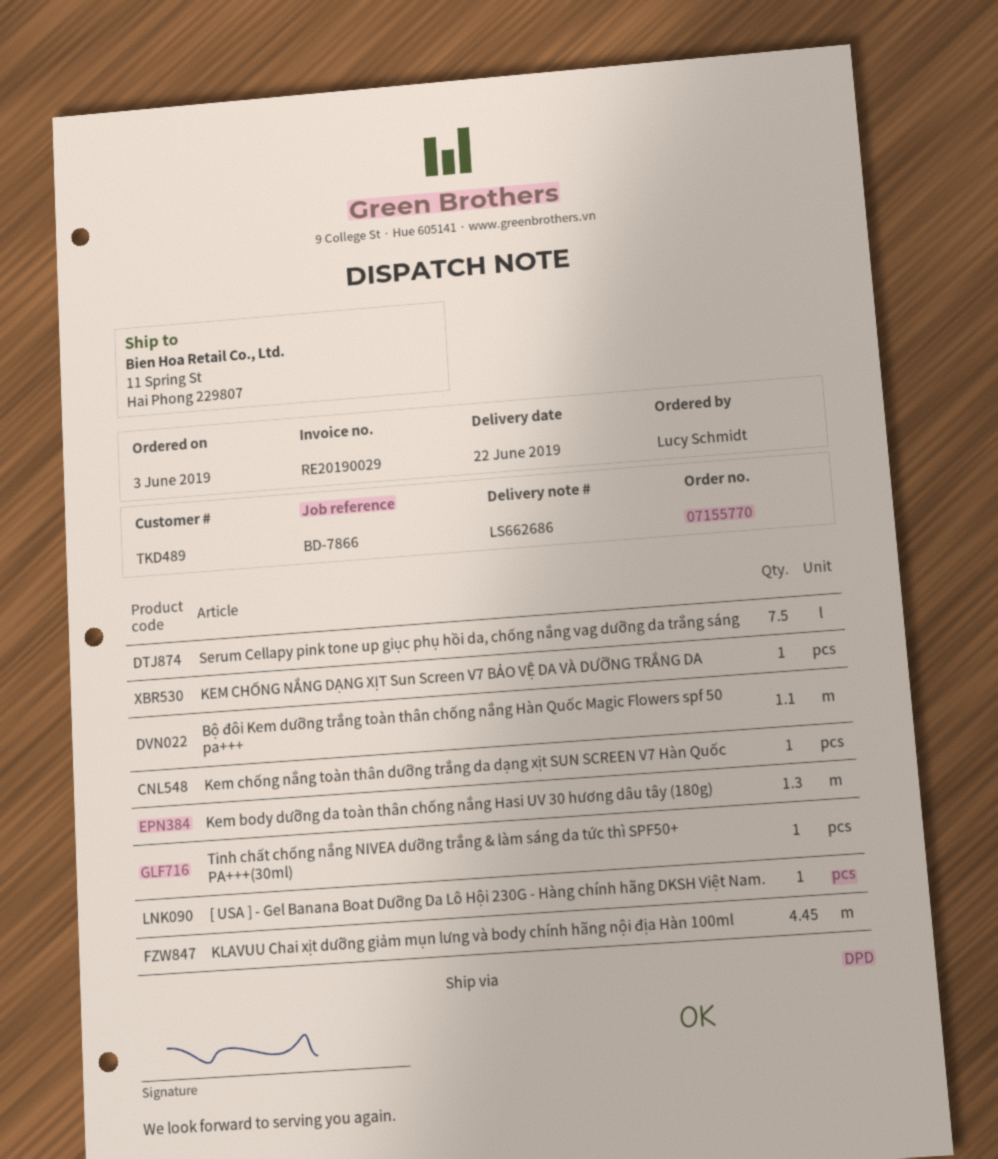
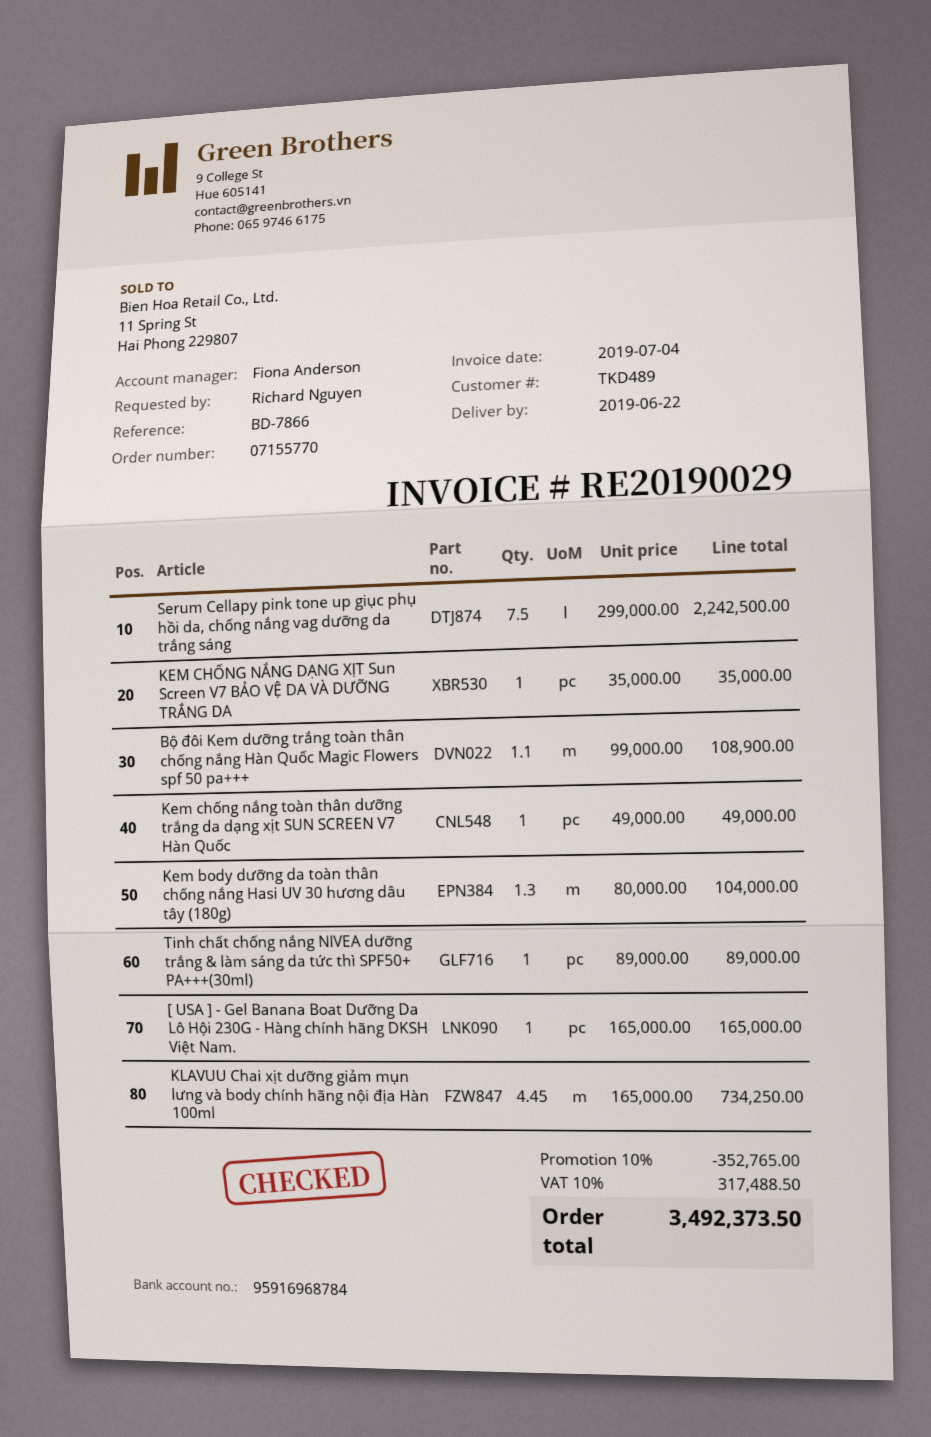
ordered by: Lucy Schmidt -> Richard Nguyen

